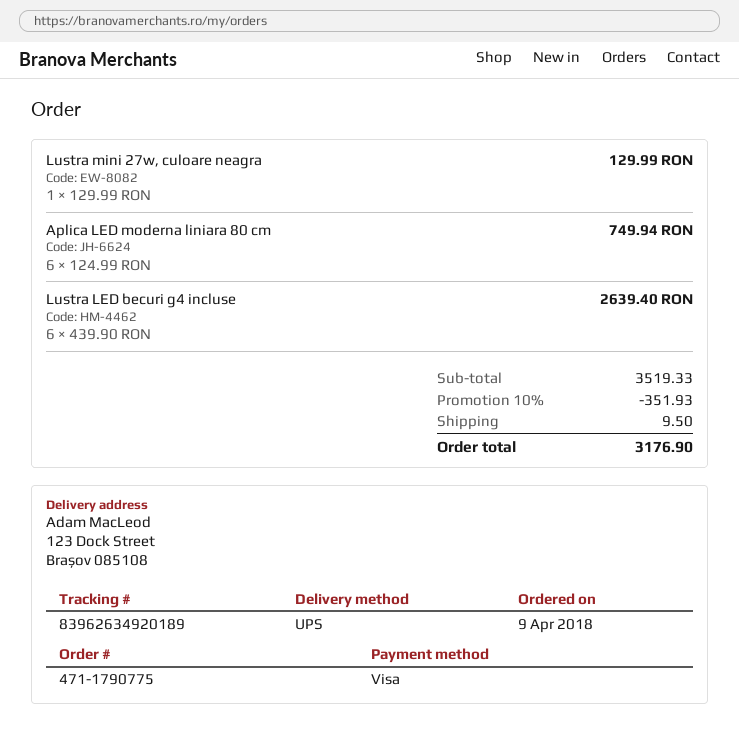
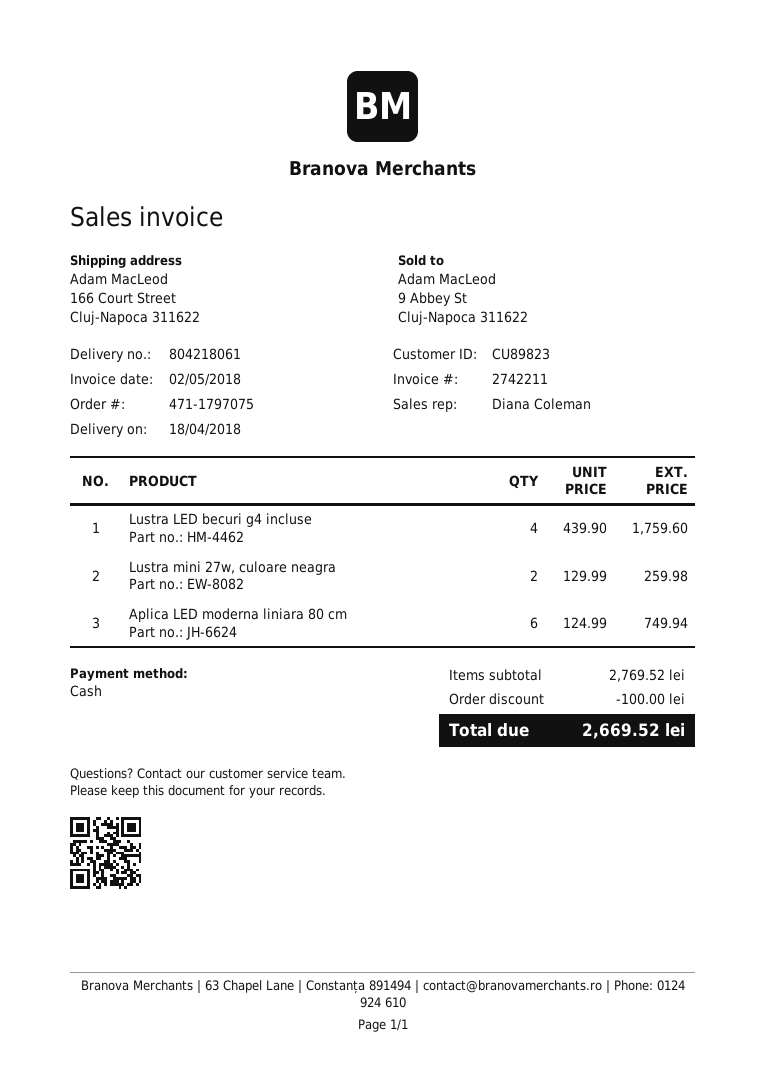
order number: 471-1790775 -> 471-1797075
payment method: Visa -> cash
ship to: 123 Dock Street, Brașov 085108 -> 166 Court Street, Cluj-Napoca 311622
Lustra mini 27w, culoare neagra: 1 x 129.99 = 129.99 -> 2 x 129.99 = 259.98
Lustra LED becuri g4 incluse: 6 x 439.90 = 2639.40 -> 4 x 439.90 = 1759.60
subtotal: 3519.33 -> 2769.52
discount: 351.93 -> 100.00
shipping: 9.50 -> none
total: 3176.90 -> 2669.52

